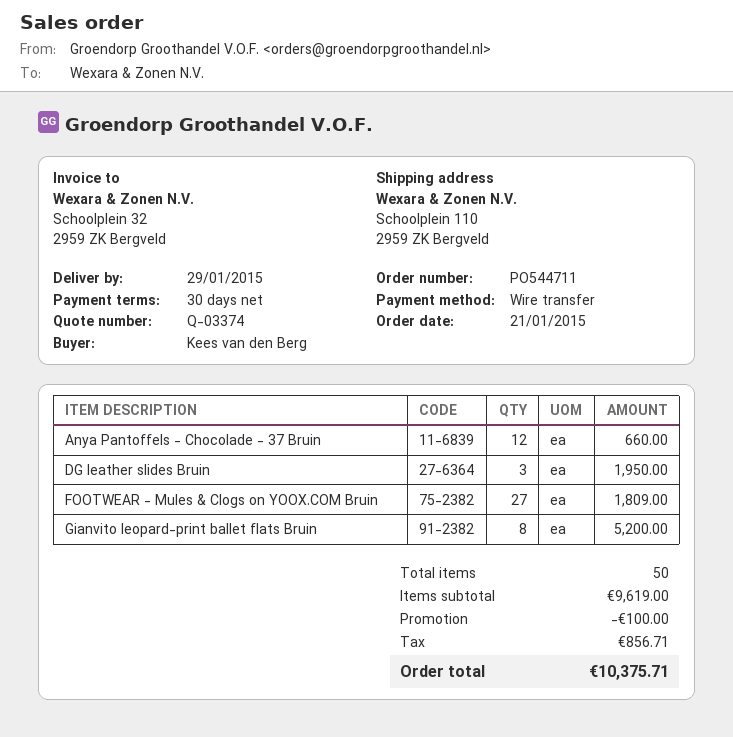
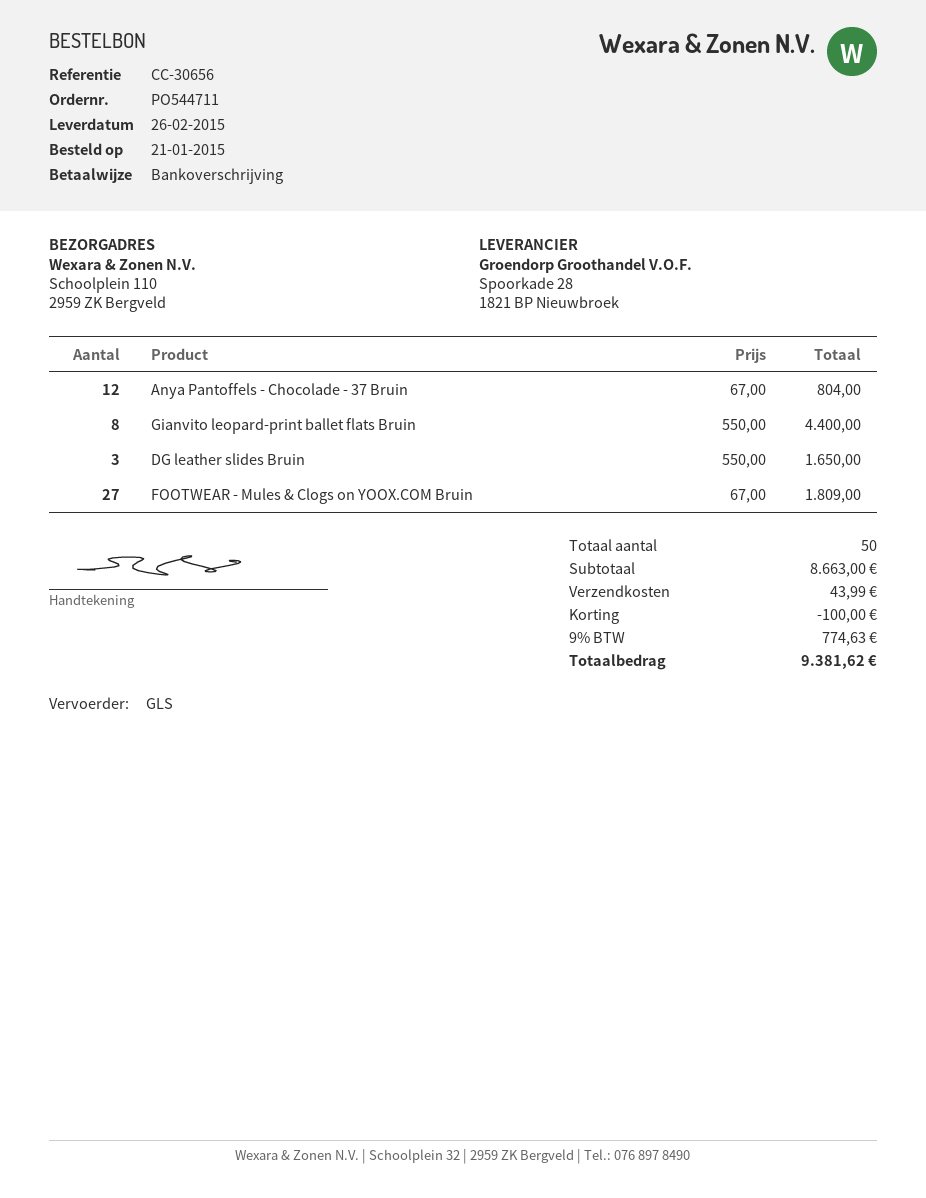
delivery date: 2015-01-29 -> 2015-02-26
Anya Pantoffels - Chocolade - 37 Bruin: 12 for 660.00 -> 12 for 804.00
DG leather slides Bruin: 3 for 1950.00 -> 3 for 1650.00
Gianvito leopard-print ballet flats Bruin: 8 for 5200.00 -> 8 for 4400.00
subtotal: 9619.00 -> 8663.00
shipping: none -> 43.99
tax: 856.71 -> 774.63
total: 10375.71 -> 9381.62

